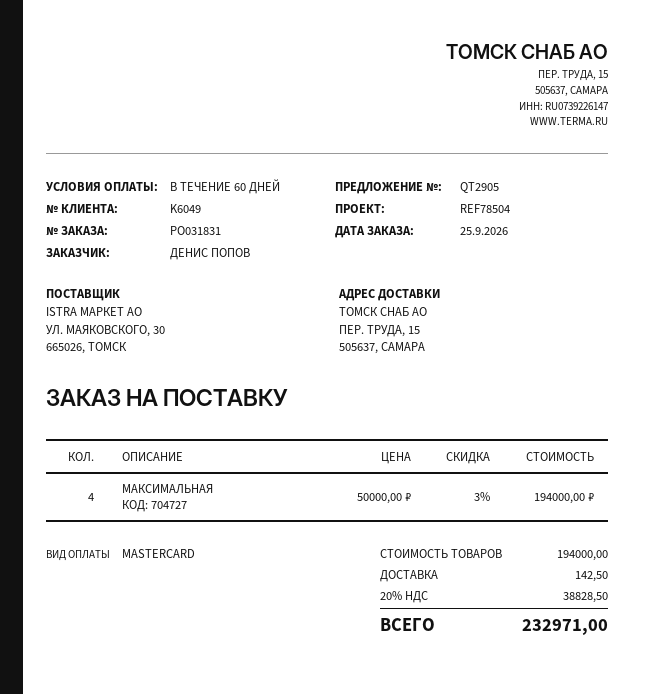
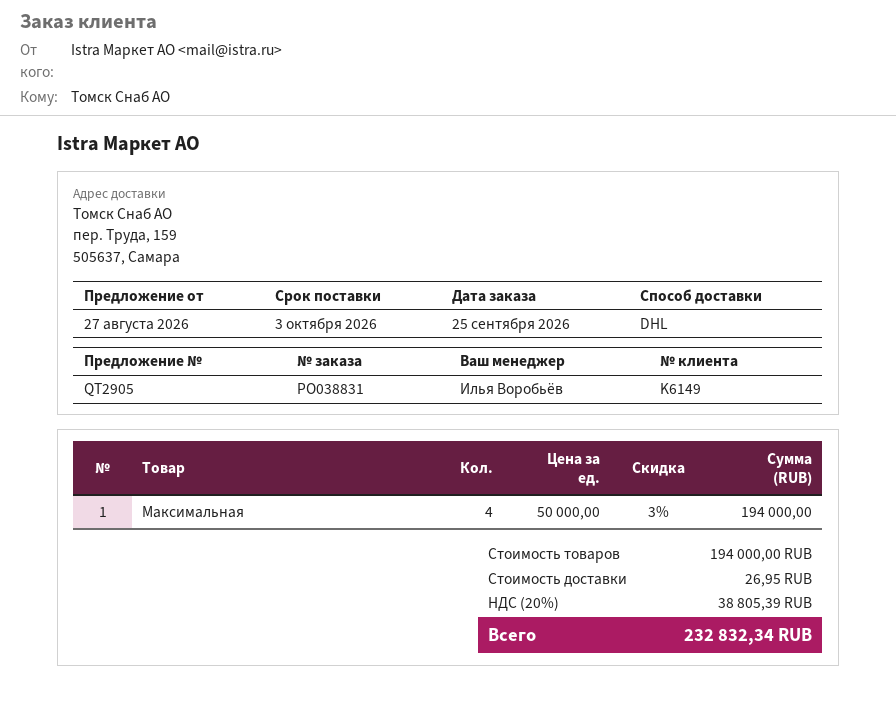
order number: PO031831 -> PO038831
customer number: K6049 -> K6149
ship to: ПЕР. ТРУДА, 15, 505637, САМАРА -> пер. Труда, 159, 505637, Самара
shipping: 142.50 -> 26.95
tax: 20% = 38828.50 -> 20% = 38805.39
total: 232971.00 -> 232832.34

